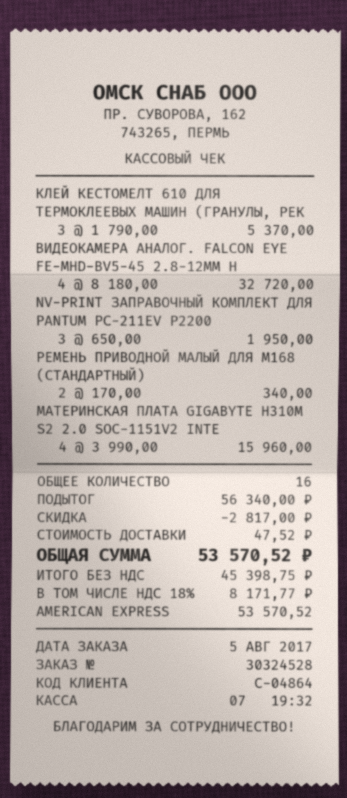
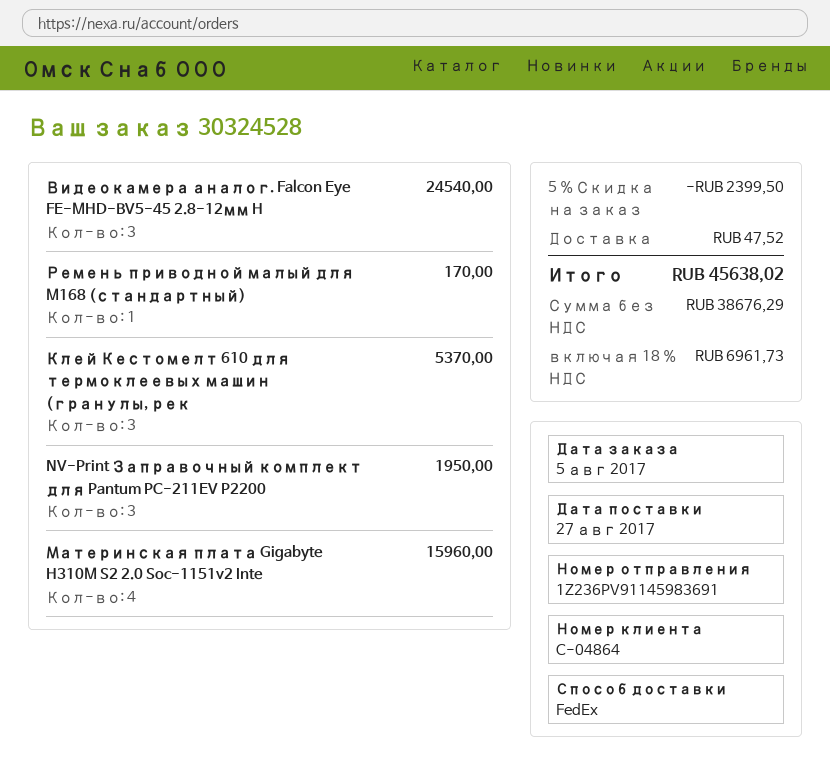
ВИДЕОКАМЕРА АНАЛОГ. FALCON EYE FE-MHD-BV5-45 2.8-12ММ H: 4 for 32720.00 -> 3 for 24540.00
РЕМЕНЬ ПРИВОДНОЙ МАЛЫЙ ДЛЯ M168 (СТАНДАРТНЫЙ): 2 for 340.00 -> 1 for 170.00
discount: 2817.00 -> 2399.50
net: 45398.75 -> 38676.29
tax: 18% = 8171.77 -> 18% = 6961.73
total: 53570.52 -> 45638.02

